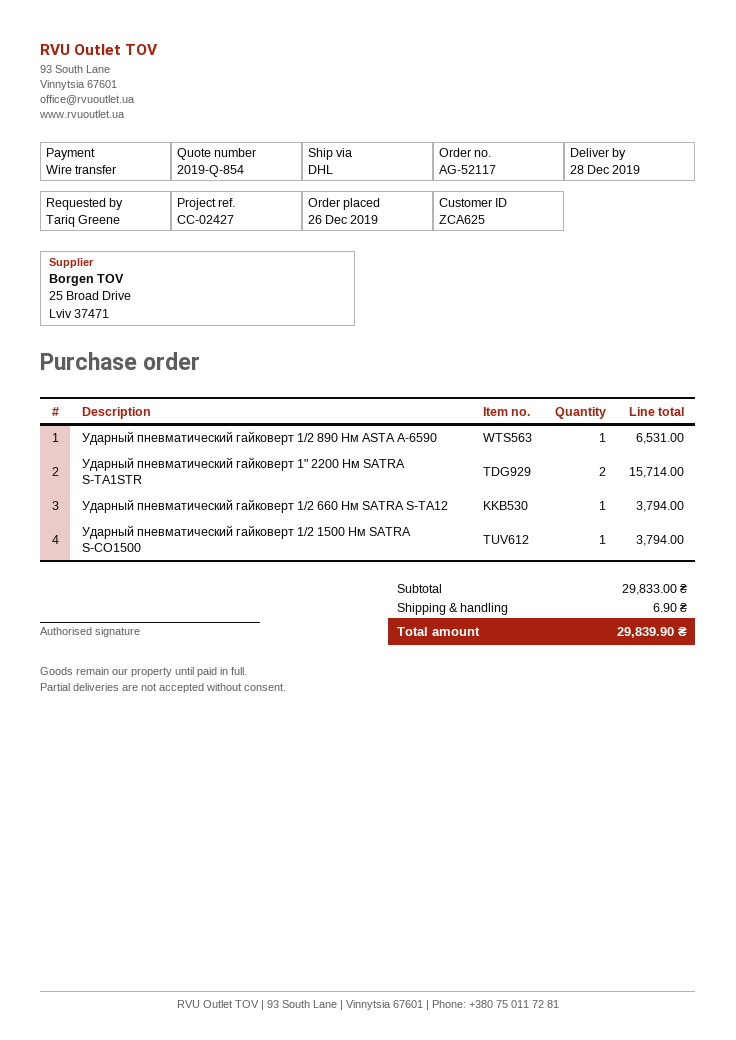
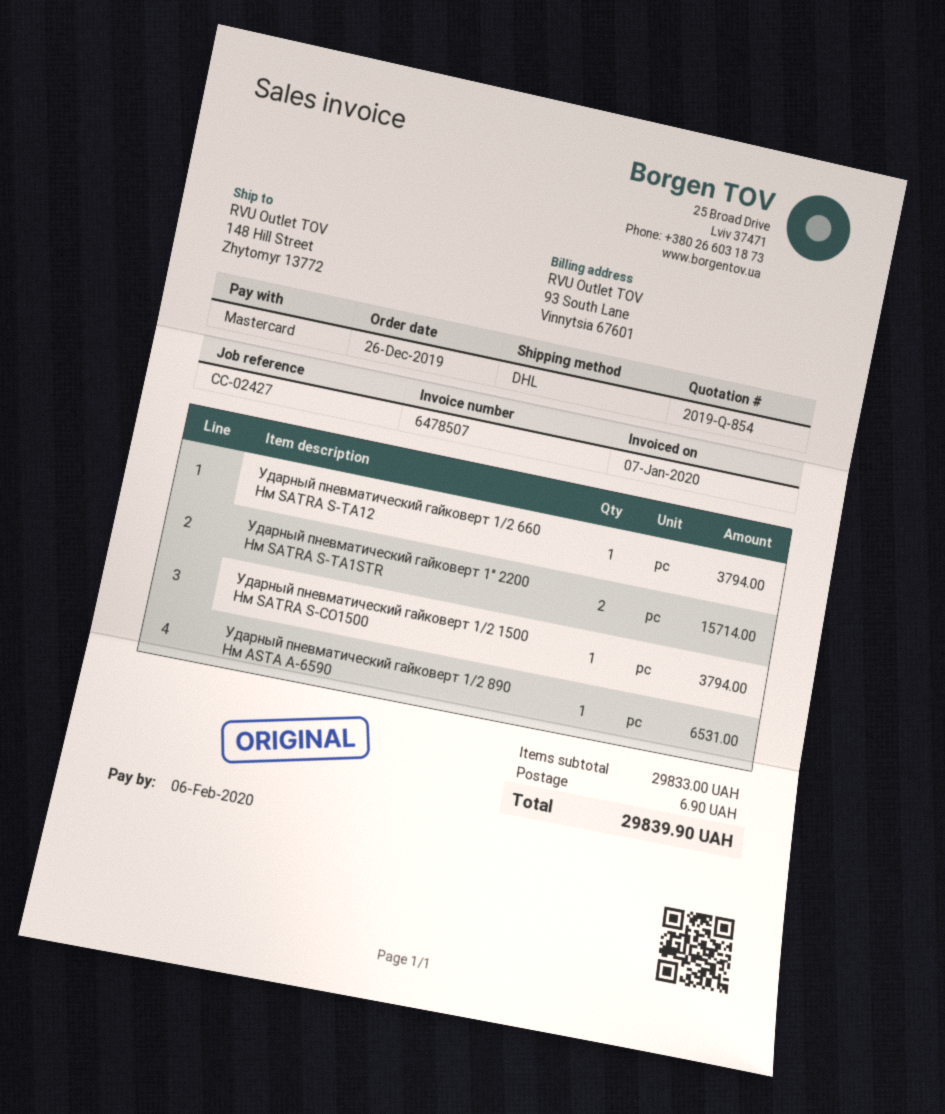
payment method: bank transfer -> Mastercard

